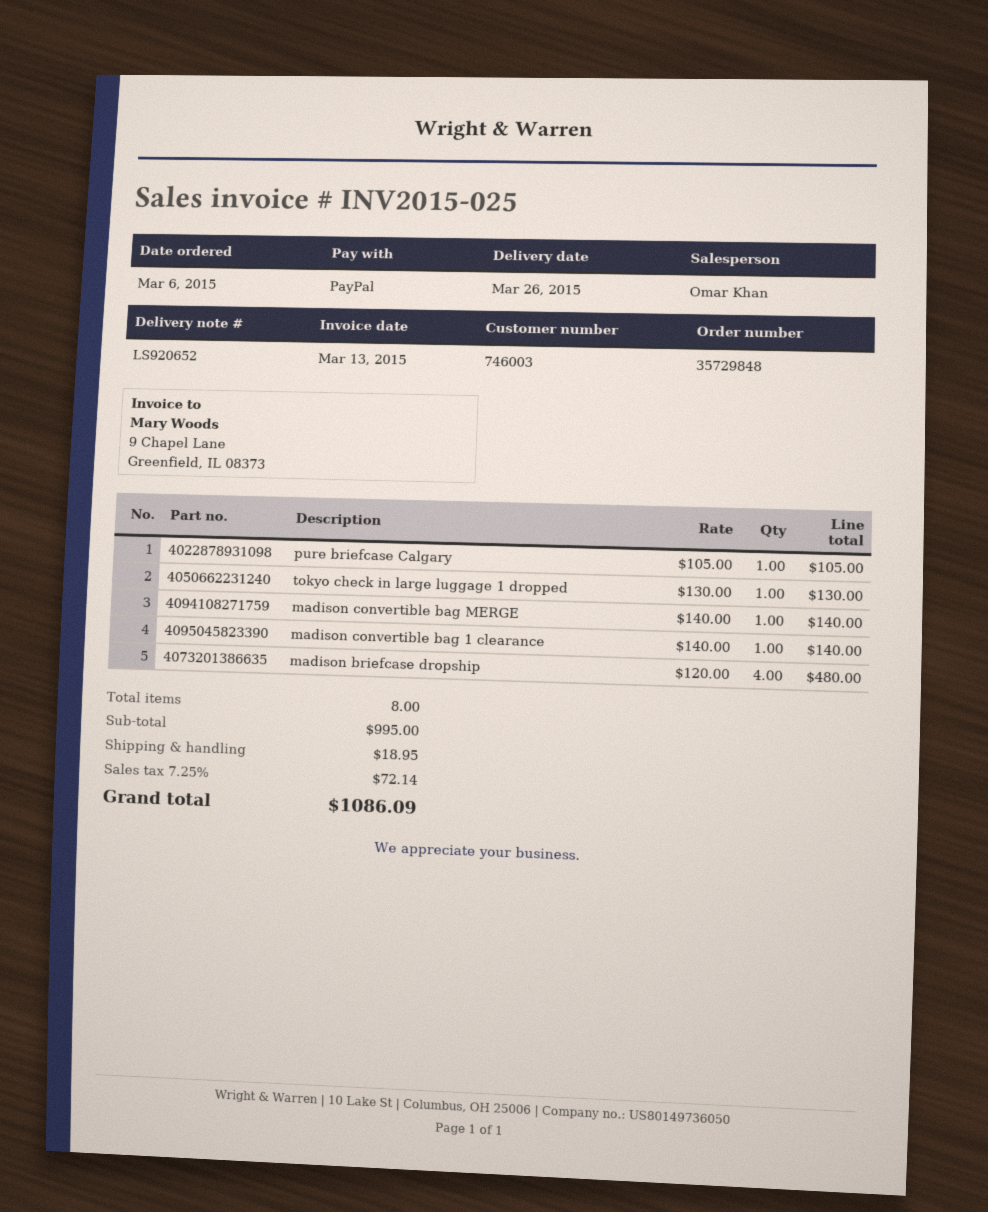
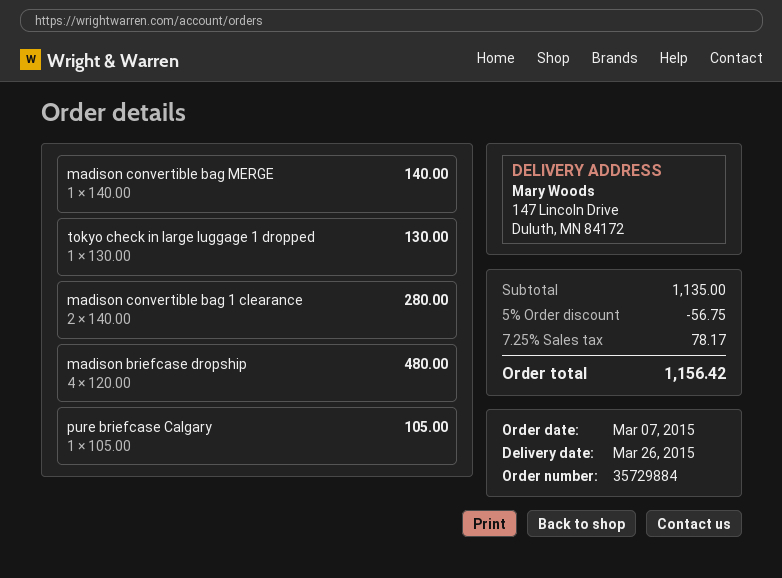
order number: 35729848 -> 35729884
order date: 2015-03-06 -> 2015-03-07
madison convertible bag 1 clearance: 1 x 140.00 = 140.00 -> 2 x 140.00 = 280.00
subtotal: 995.00 -> 1135.00
discount: none -> 5% = 56.75
shipping: 18.95 -> none
tax: 7.25% = 72.14 -> 7.25% = 78.17
total: 1086.09 -> 1156.42

